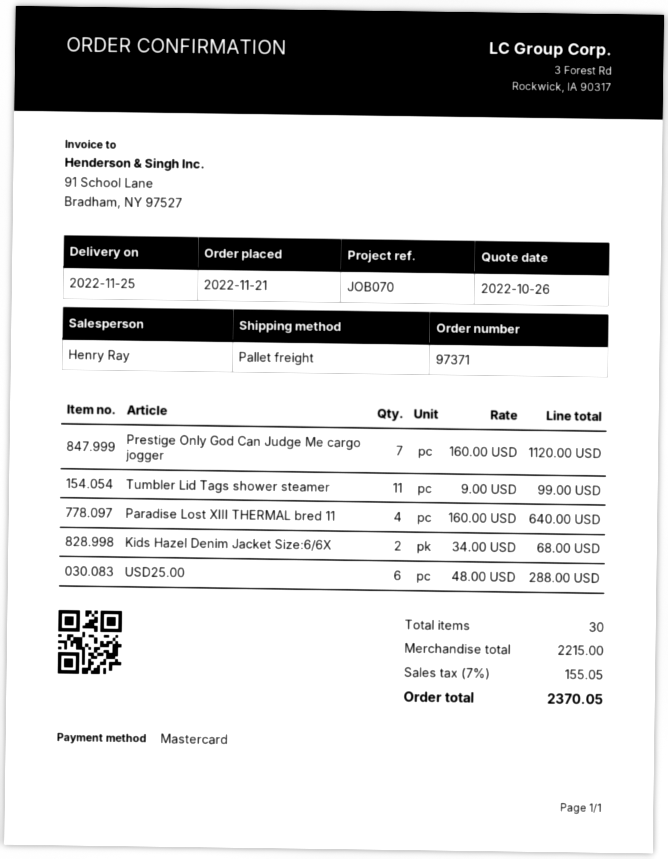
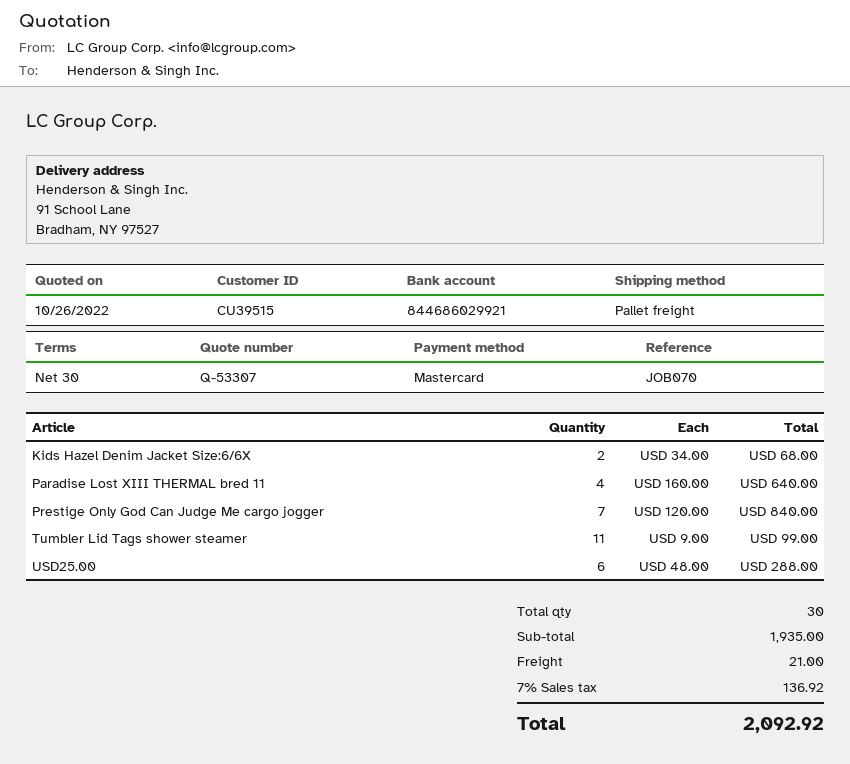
Prestige Only God Can Judge Me cargo jogger: 7 x 160.00 = 1120.00 -> 7 x 120.00 = 840.00
subtotal: 2215.00 -> 1935.00
shipping: none -> 21.00
tax: 7% = 155.05 -> 7% = 136.92
total: 2370.05 -> 2092.92

